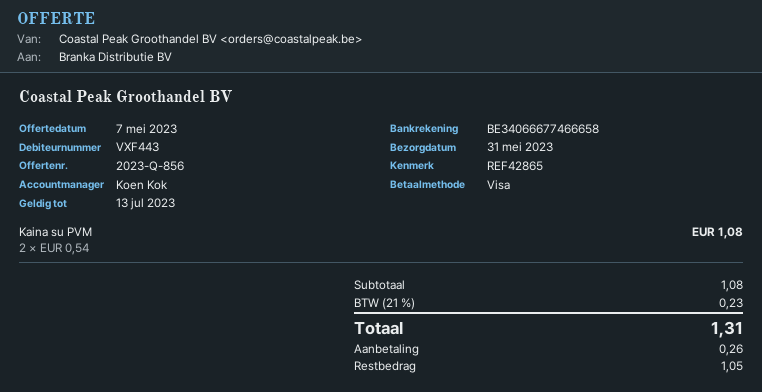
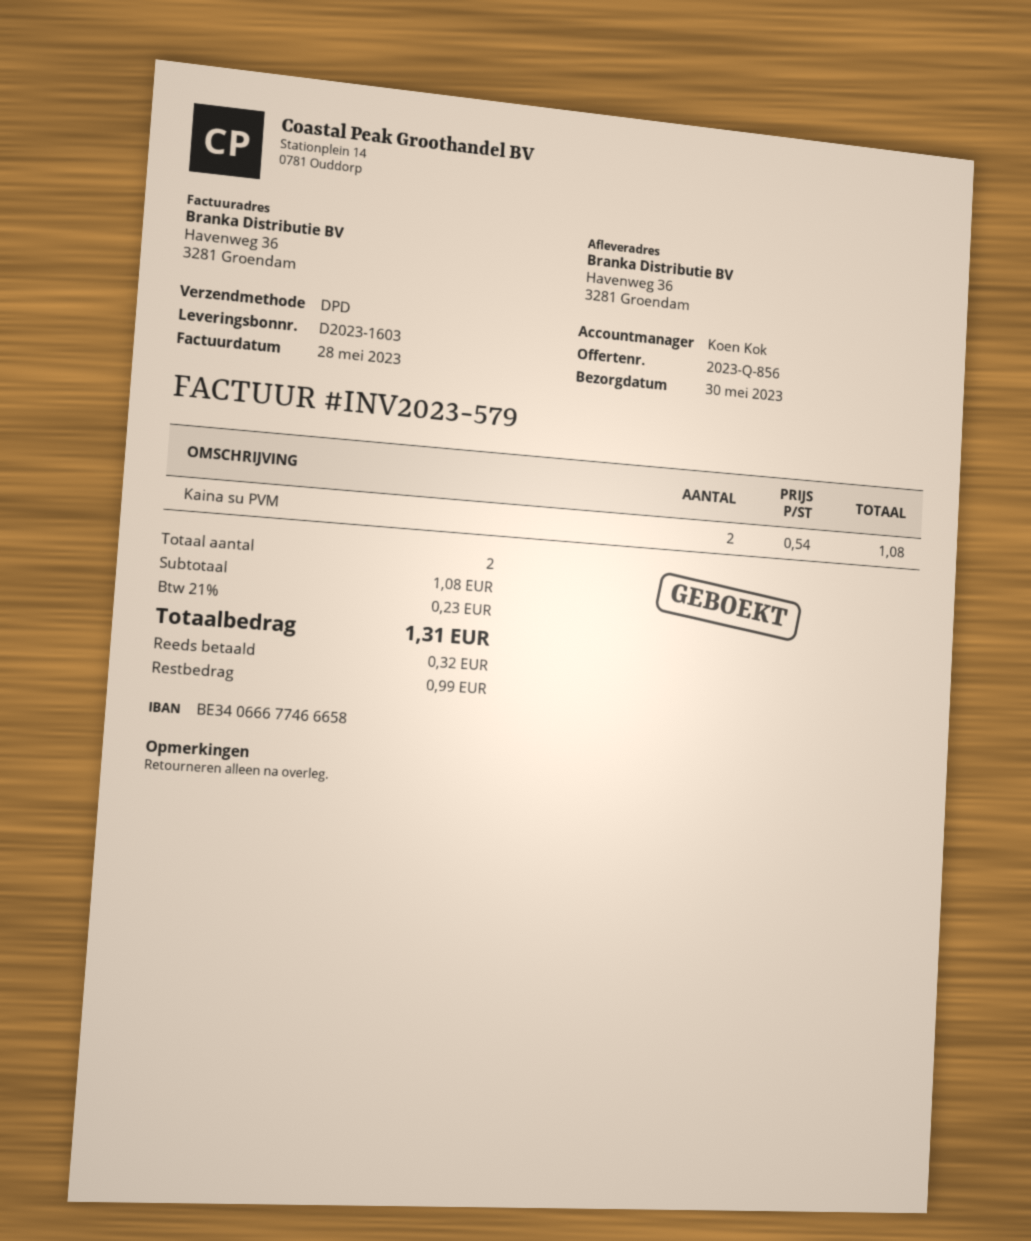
delivery date: 2023-05-31 -> 2023-05-30
deposit: 0.26 -> 0.32
balance: 1.05 -> 0.99

